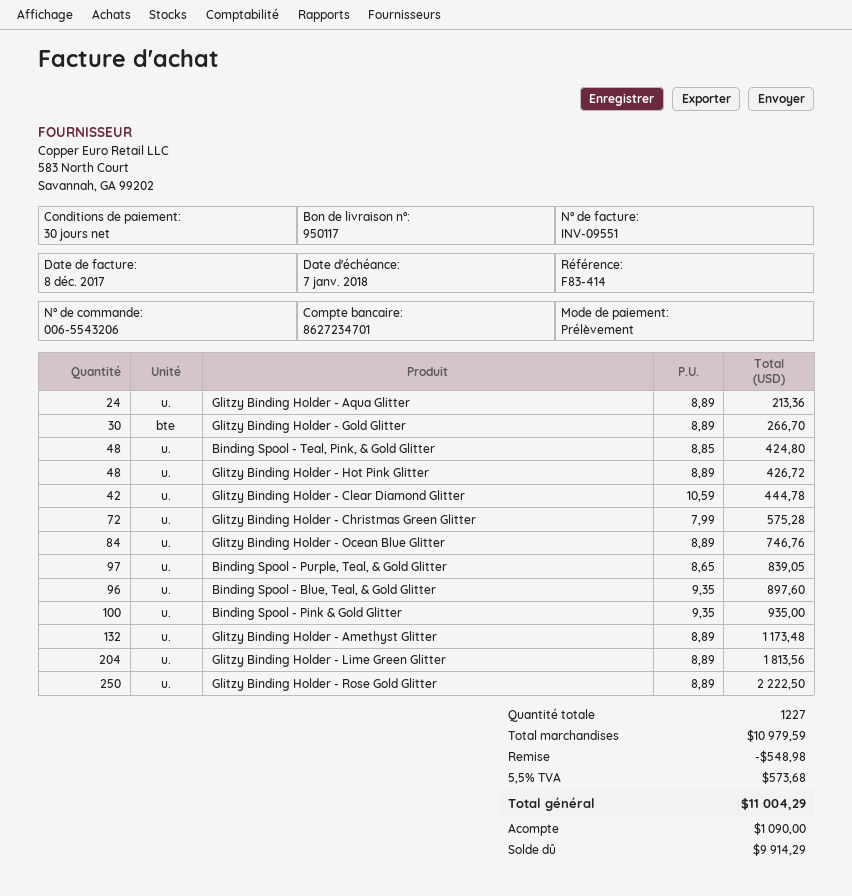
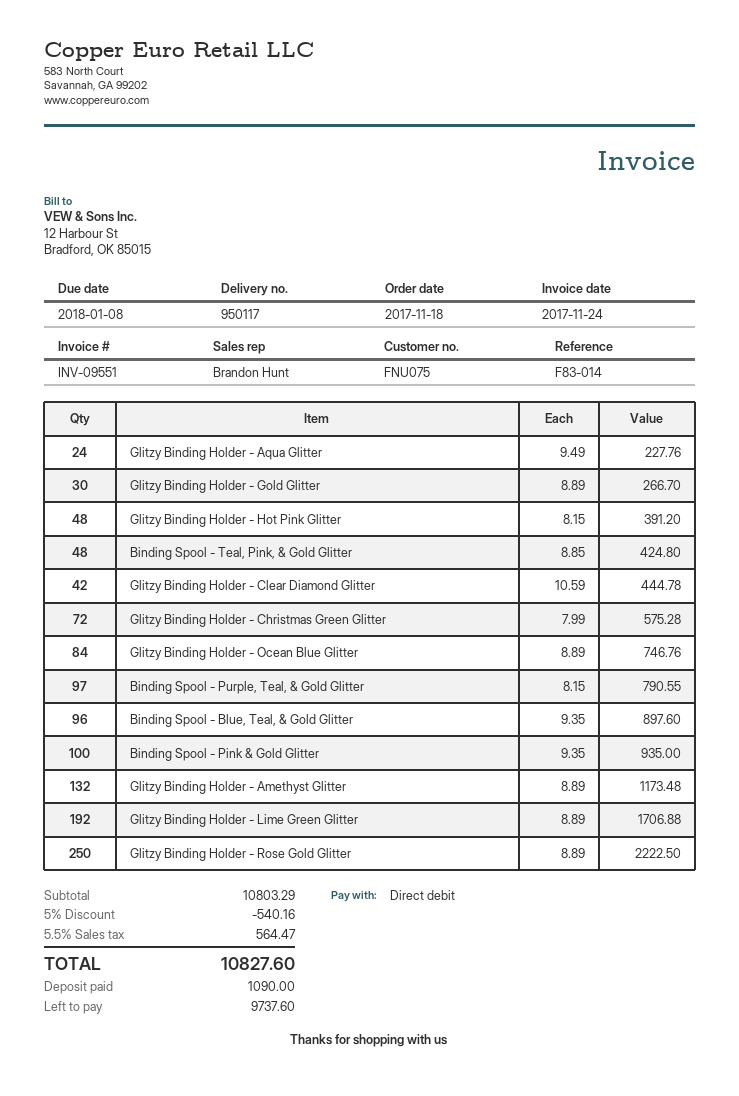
invoice date: 2017-12-08 -> 2017-11-24
due date: 2018-01-07 -> 2018-01-08
reference: F83-414 -> F83-014
Glitzy Binding Holder - Aqua Glitter: 24 x 8.89 = 213.36 -> 24 x 9.49 = 227.76
Glitzy Binding Holder - Hot Pink Glitter: 48 x 8.89 = 426.72 -> 48 x 8.15 = 391.20
Binding Spool - Purple, Teal, & Gold Glitter: 97 x 8.65 = 839.05 -> 97 x 8.15 = 790.55
Glitzy Binding Holder - Lime Green Glitter: 204 x 8.89 = 1813.56 -> 192 x 8.89 = 1706.88
subtotal: 10979.59 -> 10803.29
discount: 548.98 -> 540.16
tax: 5.5% = 573.68 -> 5.5% = 564.47
total: 11004.29 -> 10827.60
balance: 9914.29 -> 9737.60

